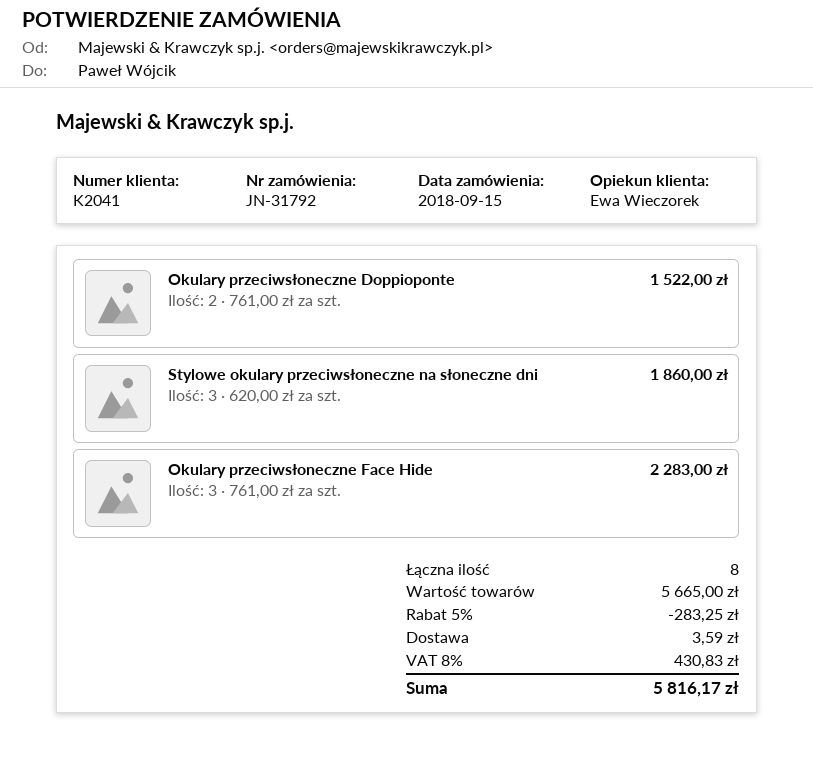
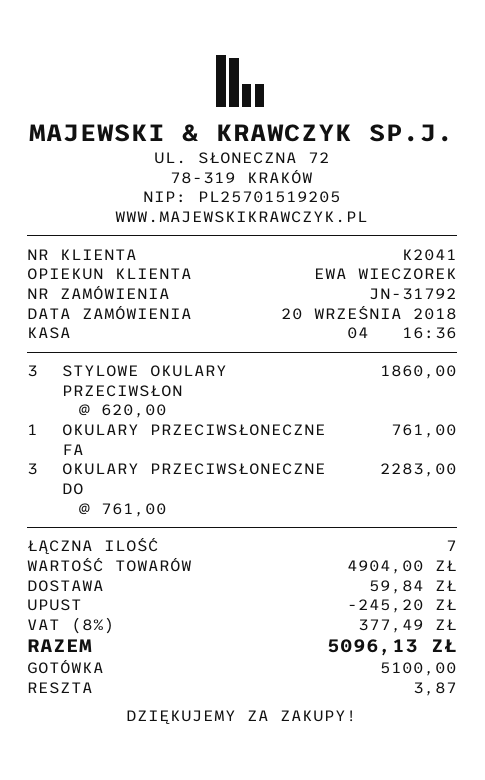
order date: 2018-09-15 -> 2018-09-20
Okulary przeciwsłoneczne Doppioponte: 2 x 761.00 = 1522.00 -> 3 x 761.00 = 2283.00
Okulary przeciwsłoneczne Face Hide: 3 x 761.00 = 2283.00 -> 1 x 761.00 = 761.00
total quantity: 8 -> 7
subtotal: 5665.00 -> 4904.00
discount: 283.25 -> 245.20
shipping: 3.59 -> 59.84
tax: 8% = 430.83 -> 8% = 377.49
total: 5816.17 -> 5096.13

